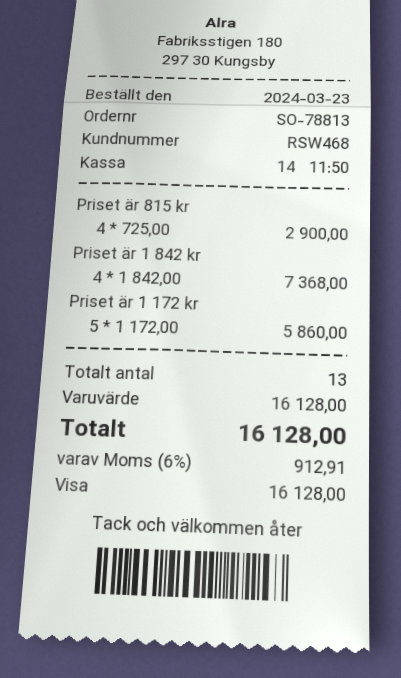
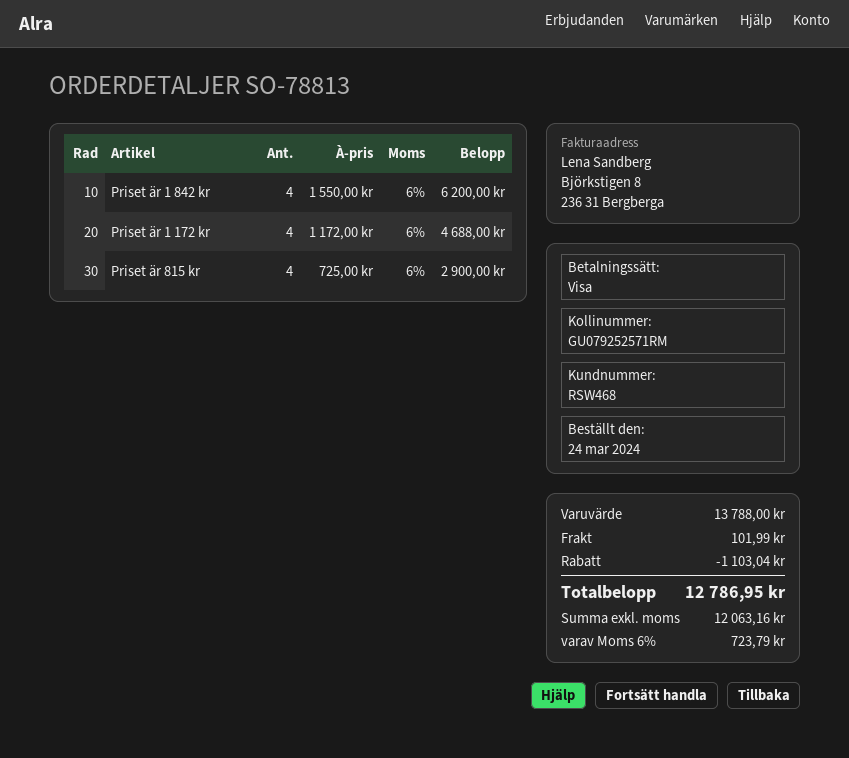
order date: 2024-03-23 -> 2024-03-24
Priset är 1 842 kr: 4 x 1842.00 = 7368.00 -> 4 x 1550.00 = 6200.00
Priset är 1 172 kr: 5 x 1172.00 = 5860.00 -> 4 x 1172.00 = 4688.00
subtotal: 16128.00 -> 13788.00
discount: none -> 1103.04
shipping: none -> 101.99
tax: 6% = 912.91 -> 6% = 723.79
total: 16128.00 -> 12786.95

